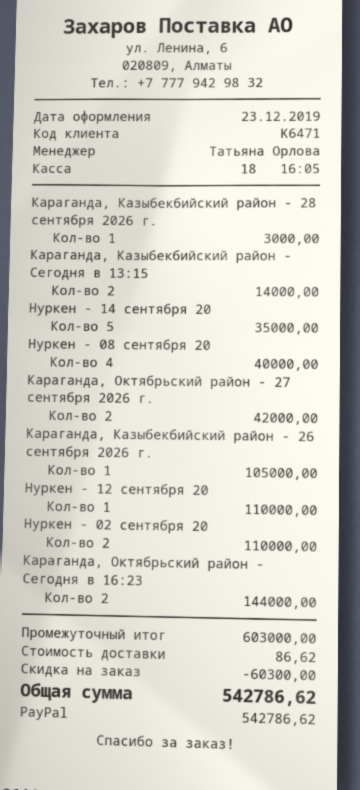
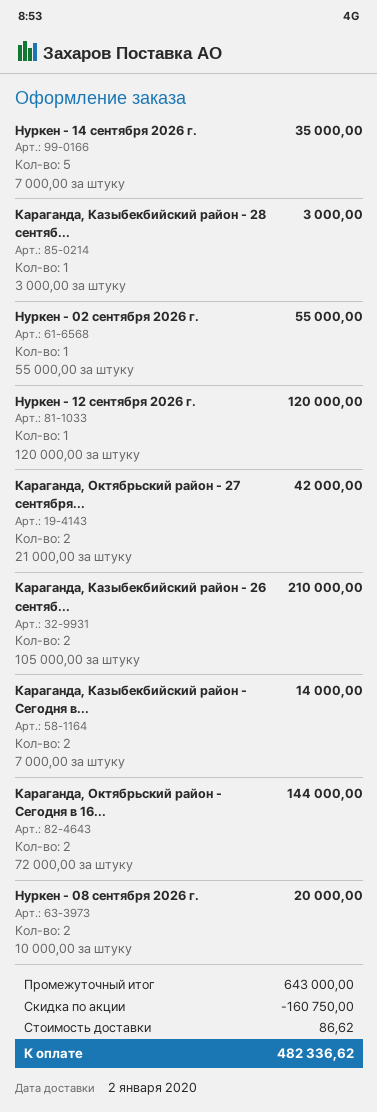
Нуркен - 08 сентября 20: 4 for 40000.00 -> 2 for 20000.00
Караганда, Казыбекбийский район - 26 сентября 2026 г.: 1 for 105000.00 -> 2 for 210000.00
Нуркен - 12 сентября 20: 1 for 110000.00 -> 1 for 120000.00
Нуркен - 02 сентября 20: 2 for 110000.00 -> 1 for 55000.00
subtotal: 603000.00 -> 643000.00
discount: 60300.00 -> 160750.00
total: 542786.62 -> 482336.62

